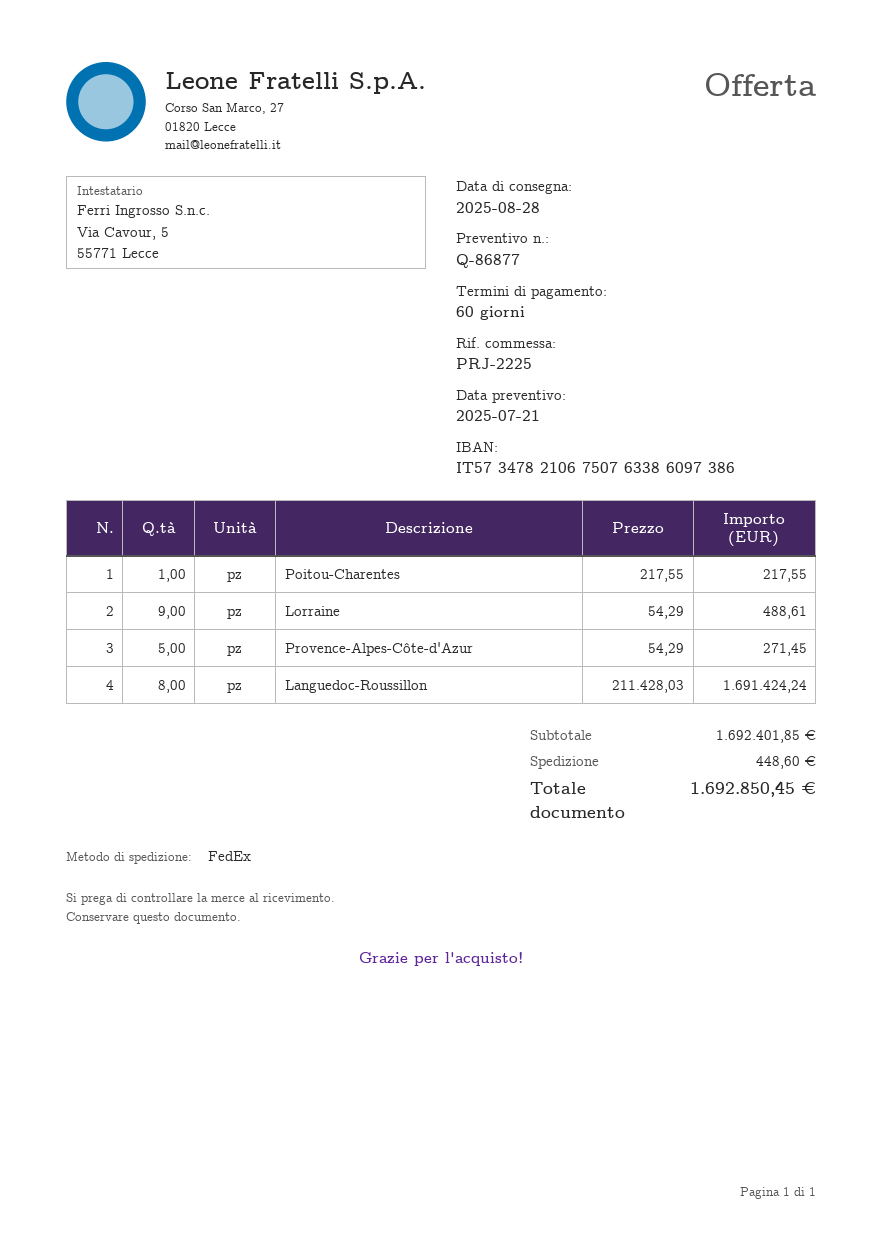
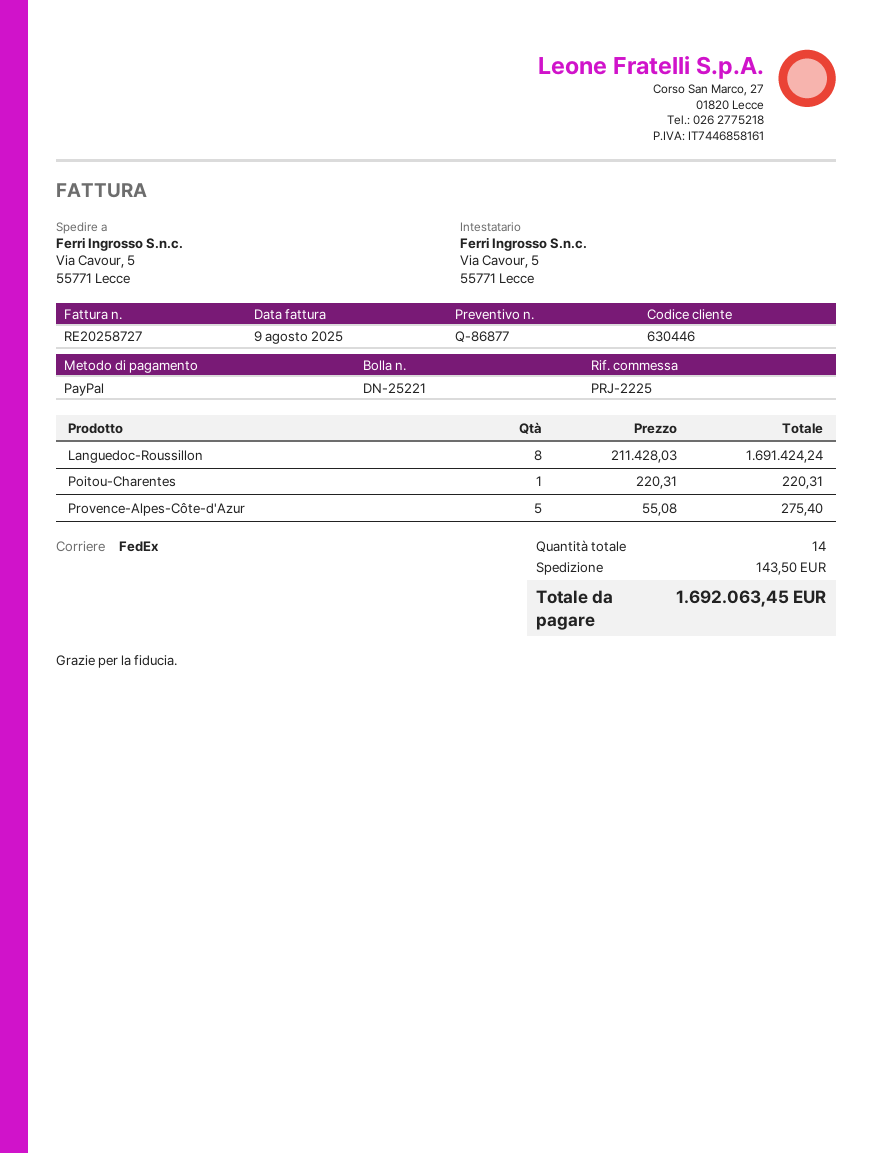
Poitou-Charentes: 1 x 217.55 = 217.55 -> 1 x 220.31 = 220.31
Lorraine: 9 x 54.29 = 488.61 -> none
Provence-Alpes-Côte-d'Azur: 5 x 54.29 = 271.45 -> 5 x 55.08 = 275.40
shipping: 448.60 -> 143.50
total: 1692850.45 -> 1692063.45

